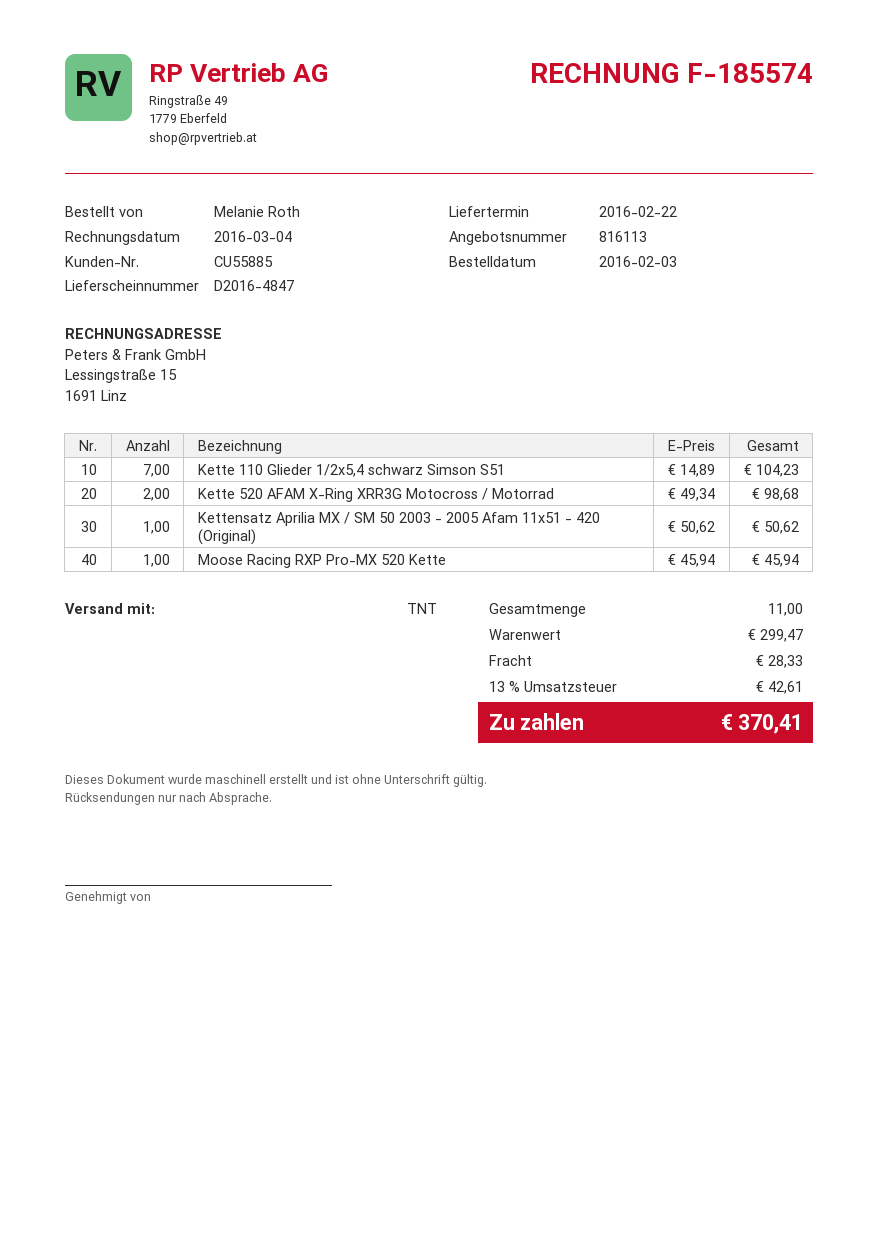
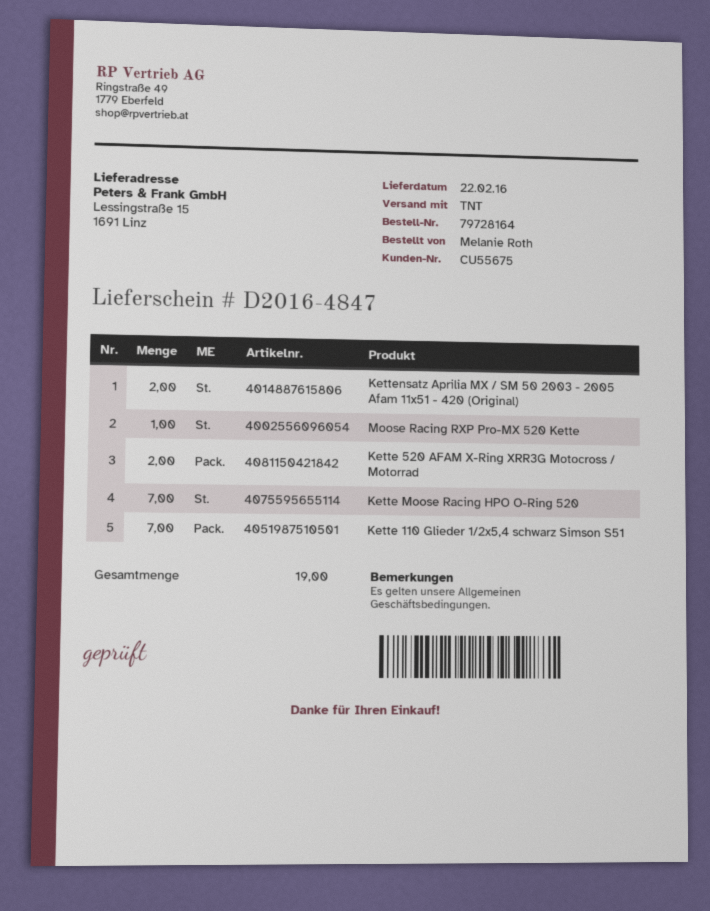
customer number: CU55885 -> CU55675
Kettensatz Aprilia MX / SM 50 2003 - 2005 Afam 11x51 - 420 (Original): 1 -> 2
Kette Moose Racing HPO O-Ring 520: none -> 7
total quantity: 11 -> 19

